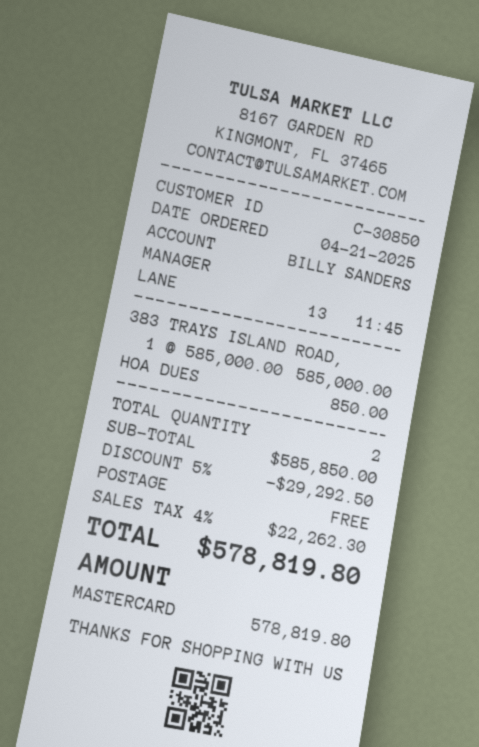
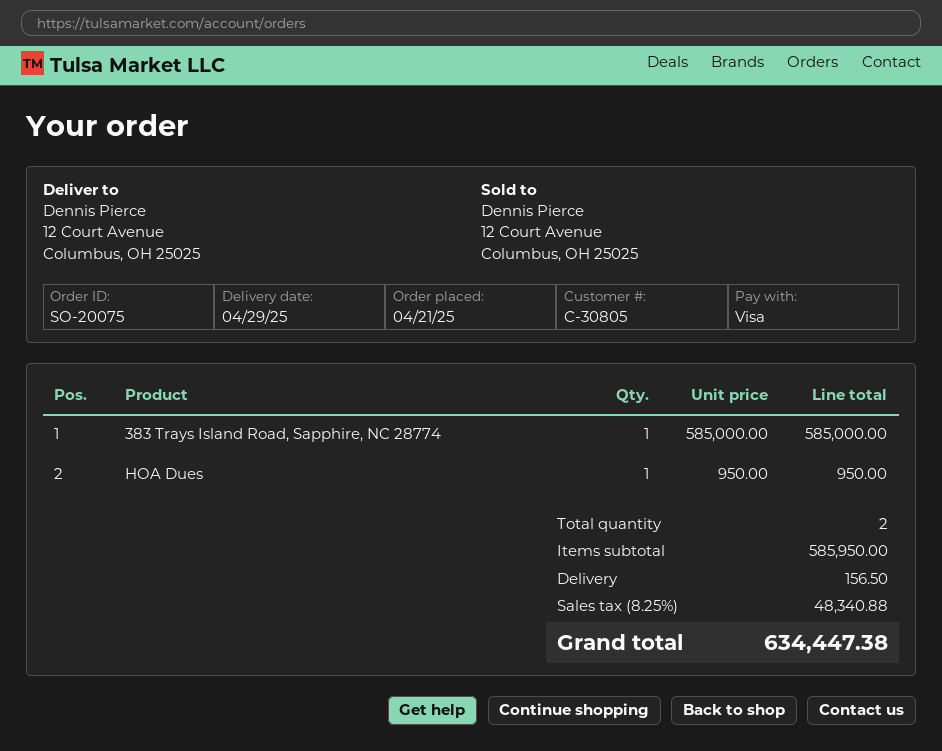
customer number: C-30850 -> C-30805
payment method: Mastercard -> Visa
HOA DUES: 1 x 850.00 = 850.00 -> 1 x 950.00 = 950.00
subtotal: 585850.00 -> 585950.00
discount: 5% = 29292.50 -> none
shipping: 0.00 -> 156.50
tax: 4% = 22262.30 -> 8.25% = 48340.88
total: 578819.80 -> 634447.38

